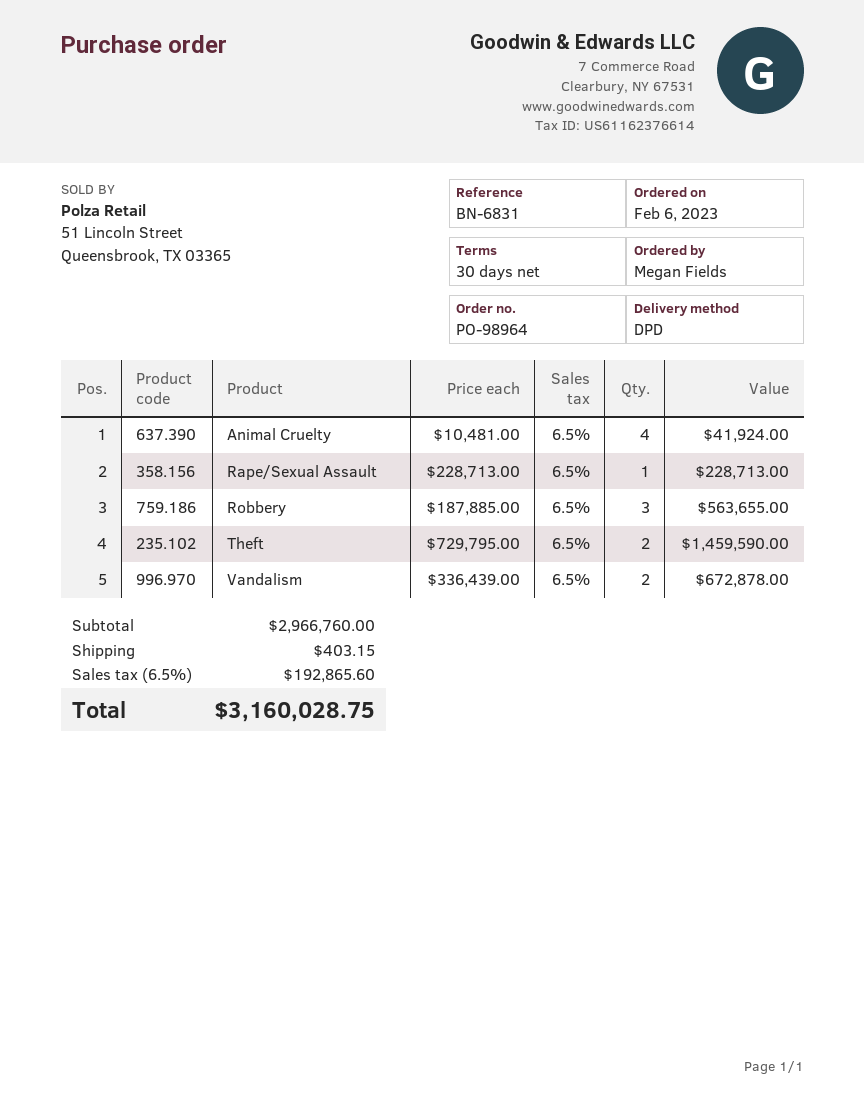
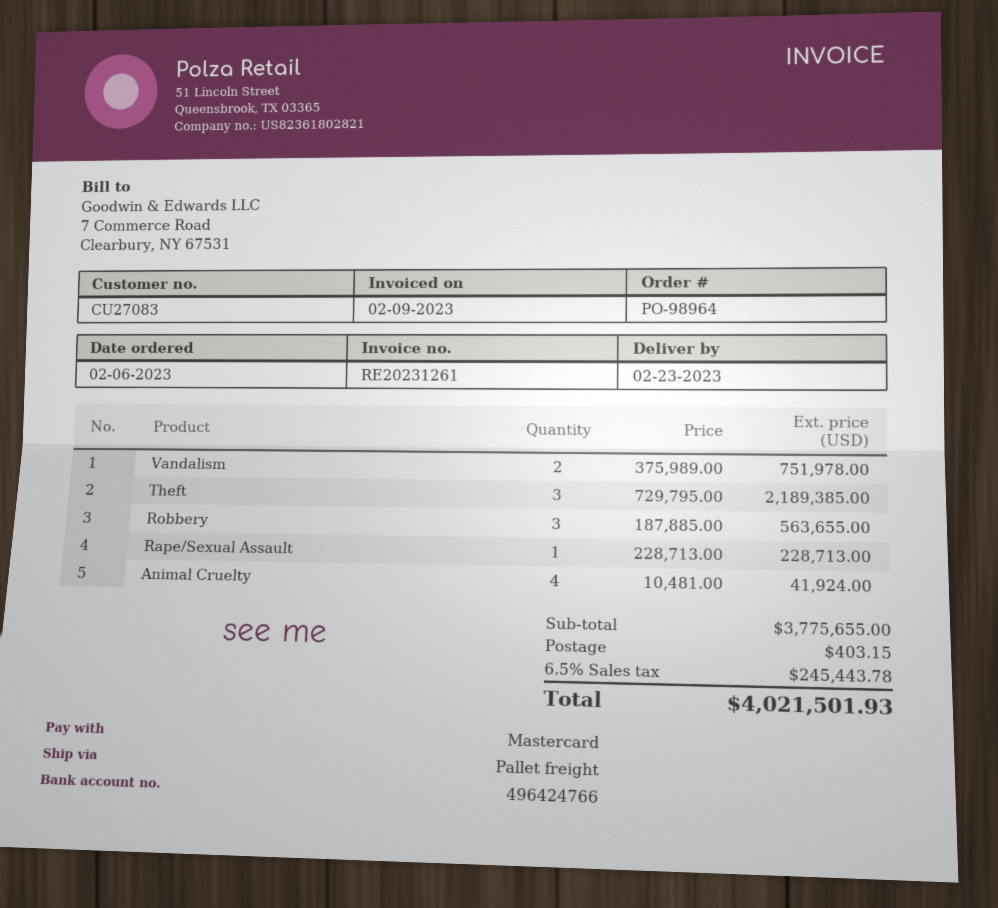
shipping method: DPD -> pallet freight
Theft: 2 x 729795.00 = 1459590.00 -> 3 x 729795.00 = 2189385.00
Vandalism: 2 x 336439.00 = 672878.00 -> 2 x 375989.00 = 751978.00
subtotal: 2966760.00 -> 3775655.00
tax: 6.5% = 192865.60 -> 6.5% = 245443.78
total: 3160028.75 -> 4021501.93

